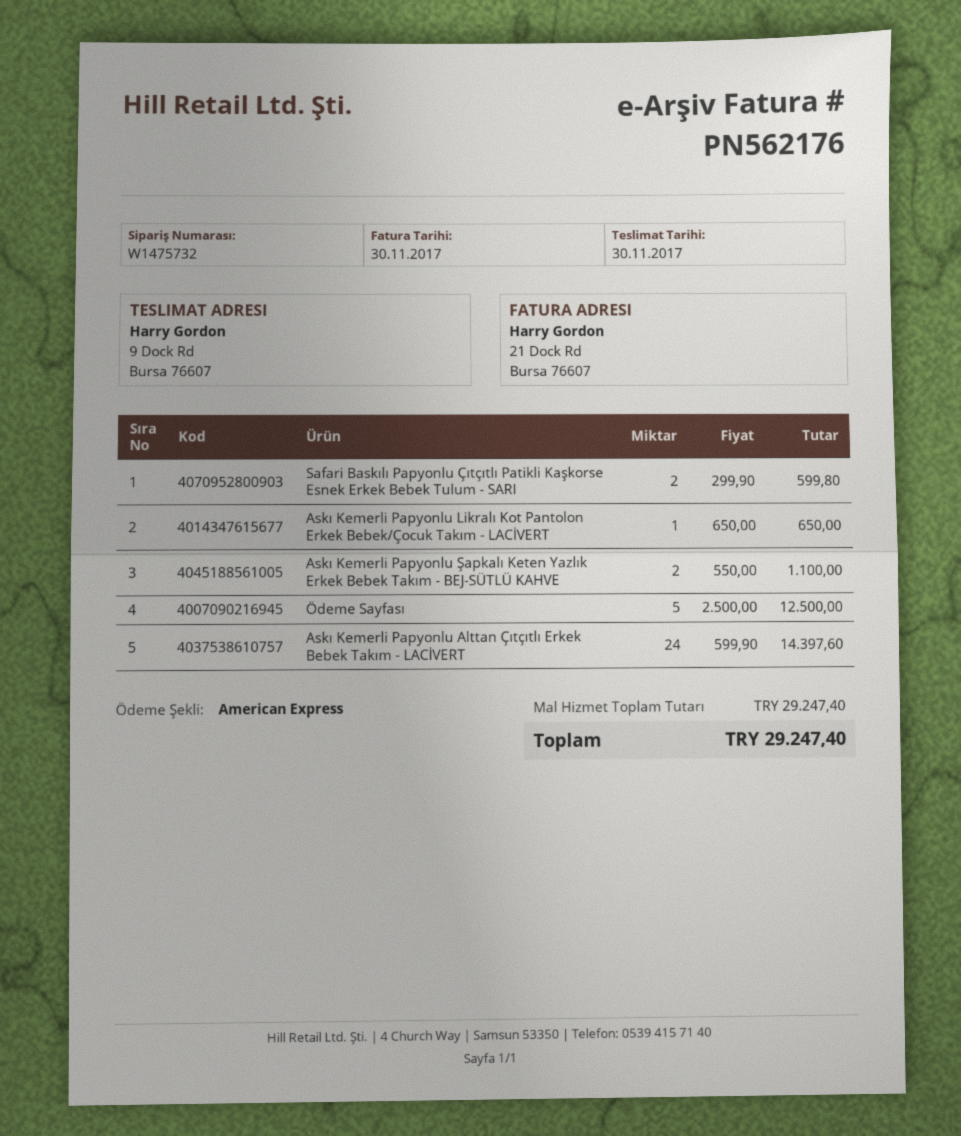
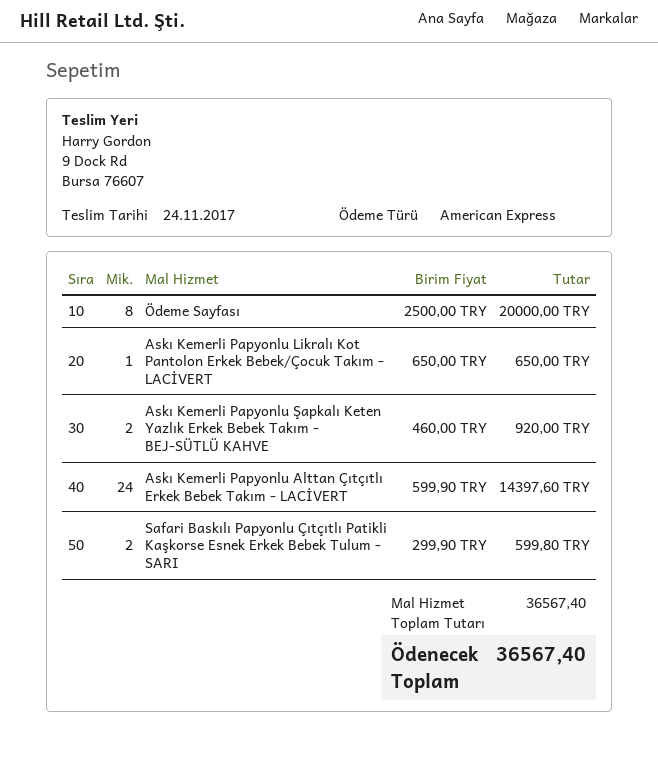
delivery date: 2017-11-30 -> 2017-11-24
Askı Kemerli Papyonlu Şapkalı Keten Yazlık Erkek Bebek Takım - BEJ-SÜTLÜ KAHVE: 2 x 550.00 = 1100.00 -> 2 x 460.00 = 920.00
Ödeme Sayfası: 5 x 2500.00 = 12500.00 -> 8 x 2500.00 = 20000.00
subtotal: 29247.40 -> 36567.40
total: 29247.40 -> 36567.40

